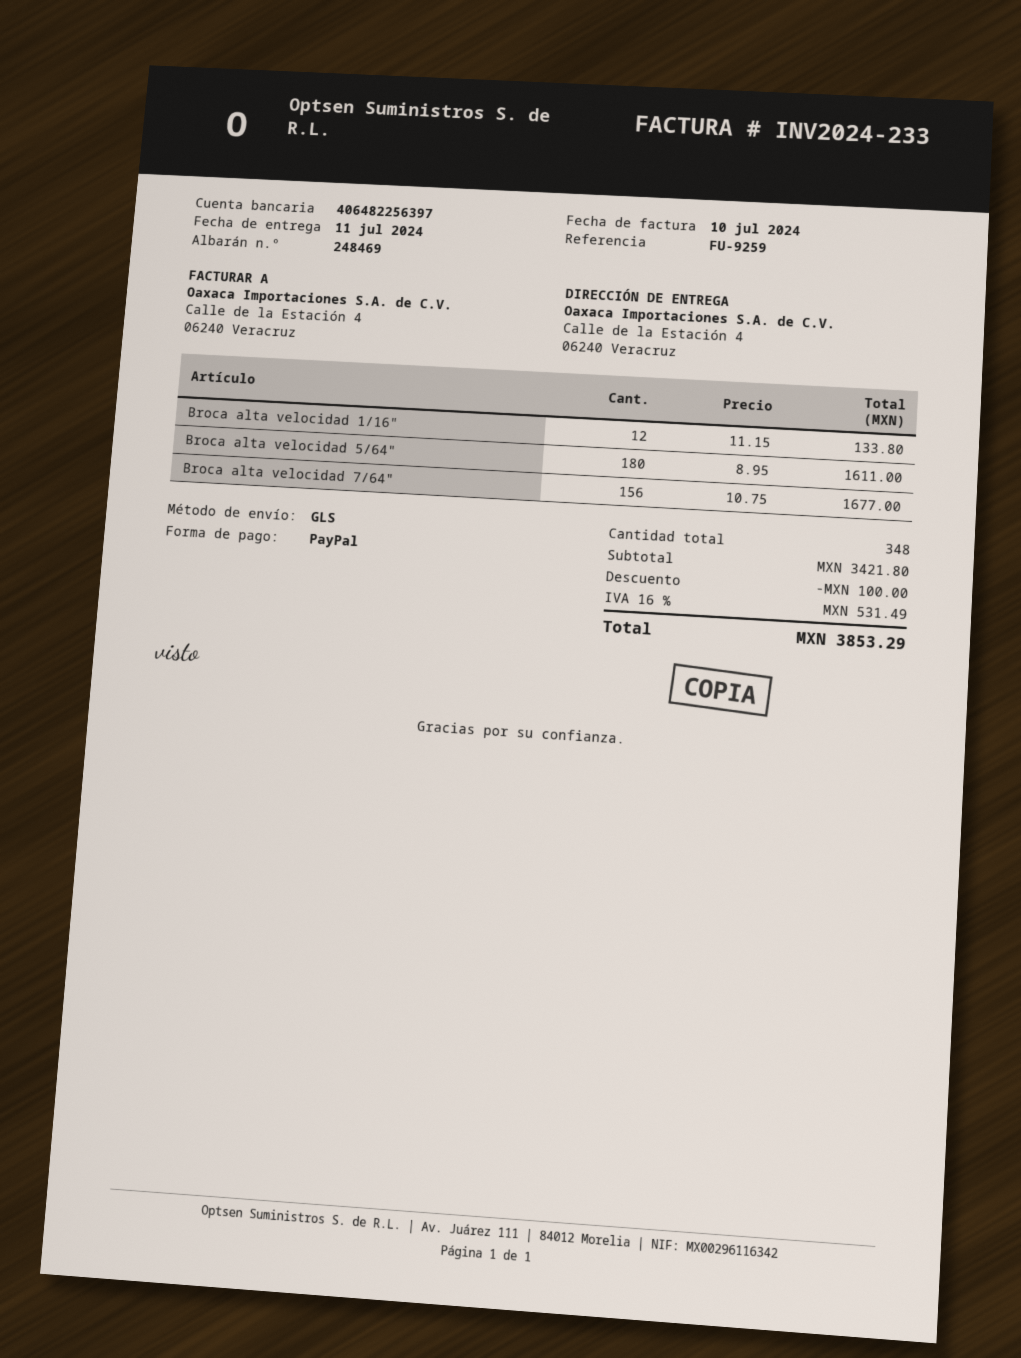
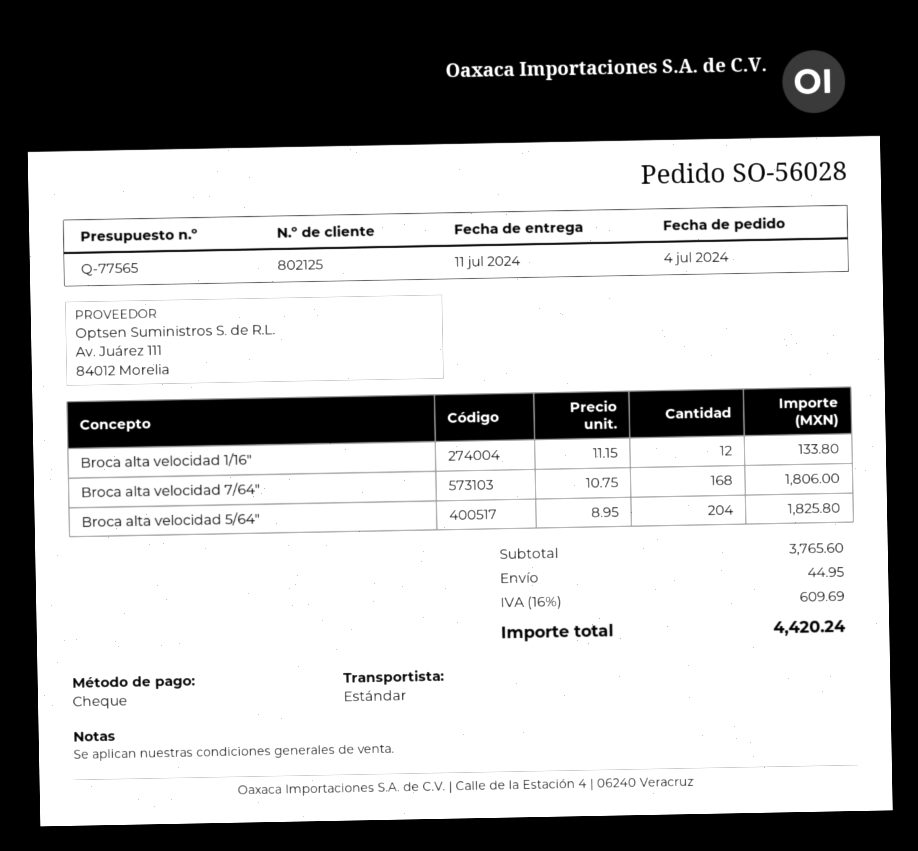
payment method: PayPal -> cheque
shipping method: GLS -> standard
Broca alta velocidad 5/64": 180 x 8.95 = 1611.00 -> 204 x 8.95 = 1825.80
Broca alta velocidad 7/64": 156 x 10.75 = 1677.00 -> 168 x 10.75 = 1806.00
subtotal: 3421.80 -> 3765.60
discount: 100.00 -> none
shipping: none -> 44.95
tax: 16% = 531.49 -> 16% = 609.69
total: 3853.29 -> 4420.24

